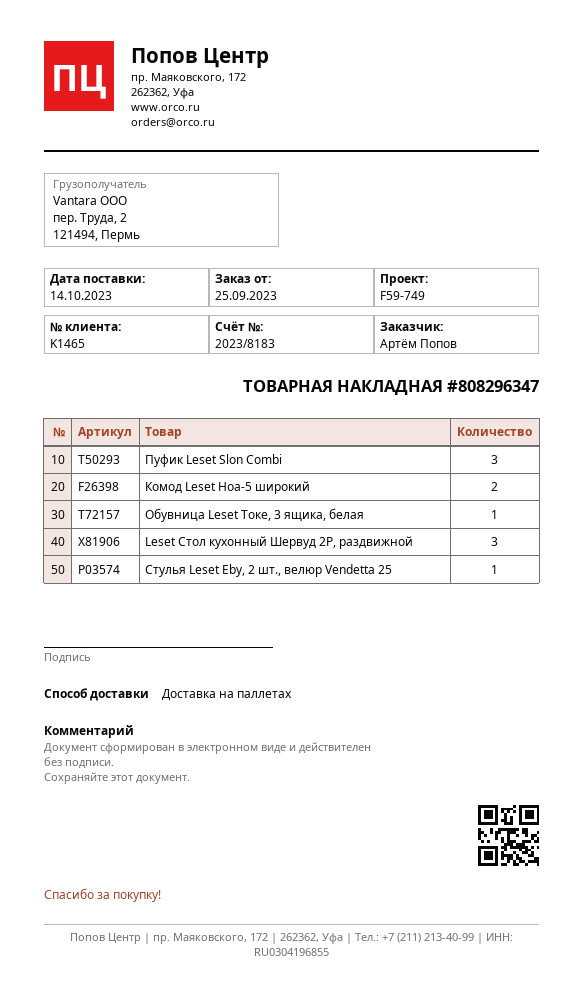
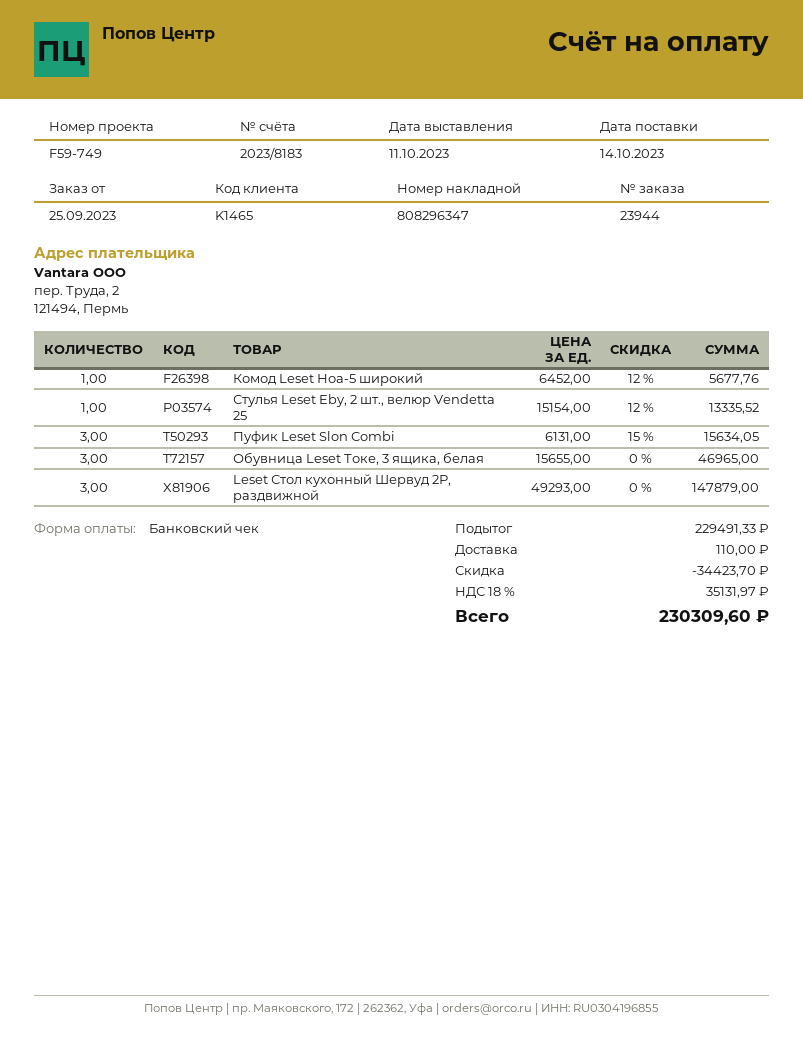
Комод Leset Ноа-5 широкий: 2 -> 1
Обувница Leset Токе, 3 ящика, белая: 1 -> 3

